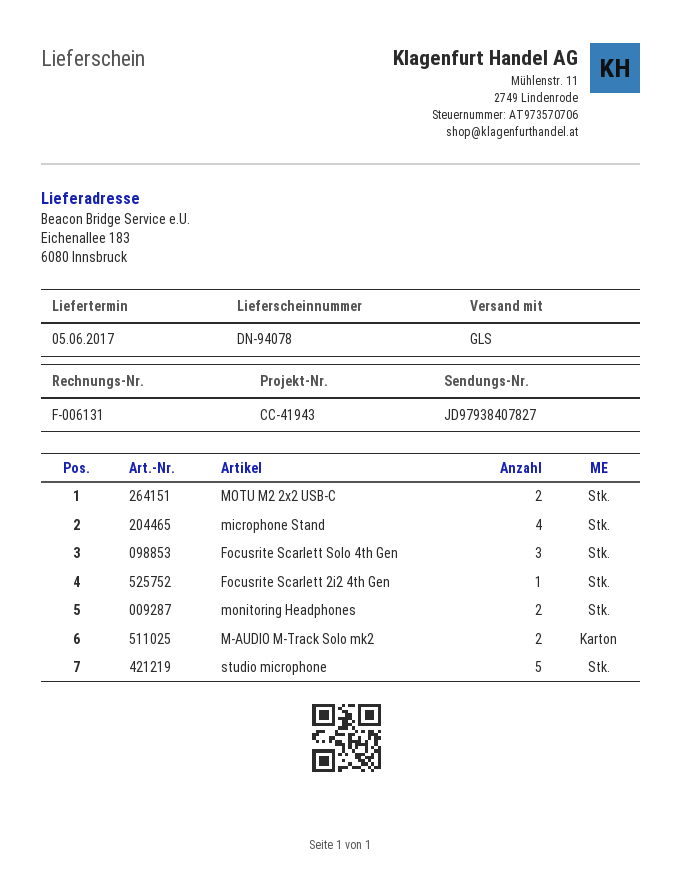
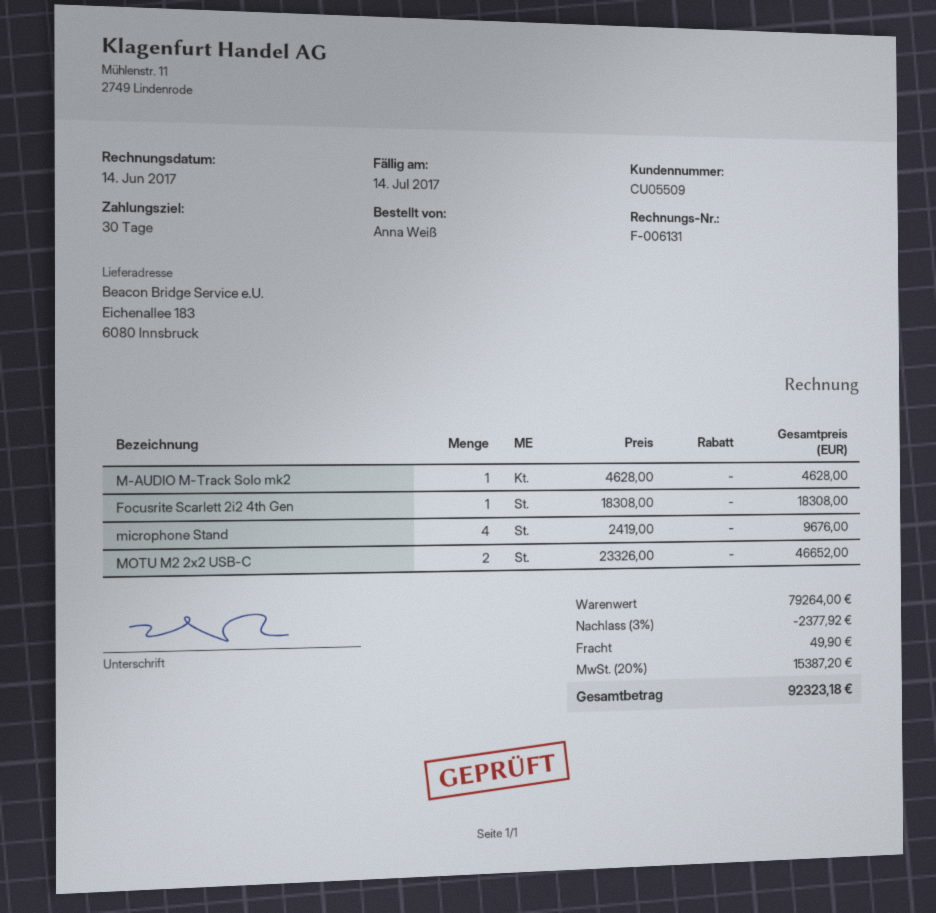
Focusrite Scarlett Solo 4th Gen: 3 -> none
monitoring Headphones: 2 -> none
M-AUDIO M-Track Solo mk2: 2 -> 1
studio microphone: 5 -> none

